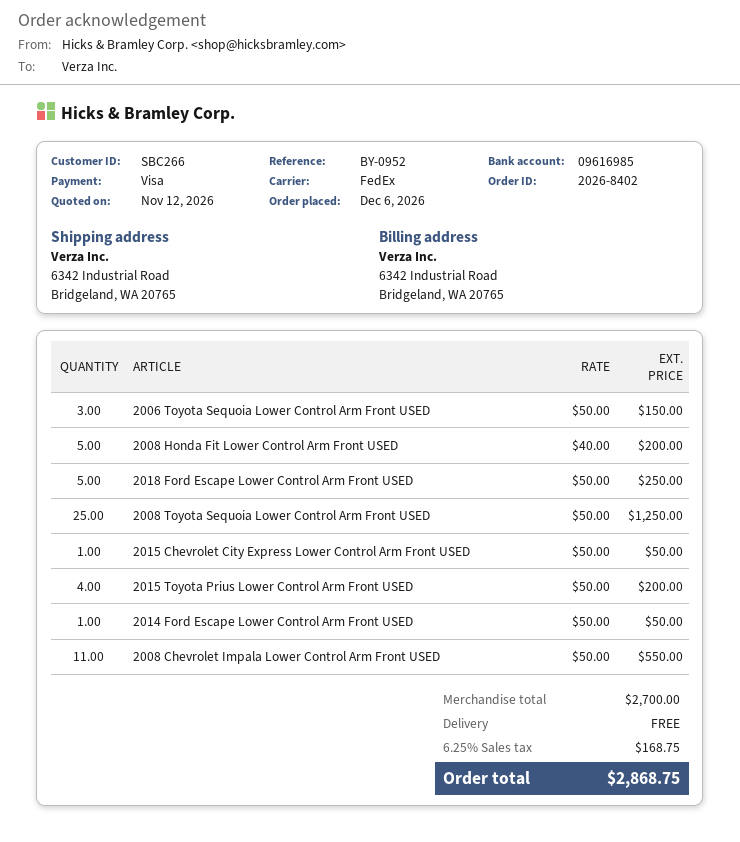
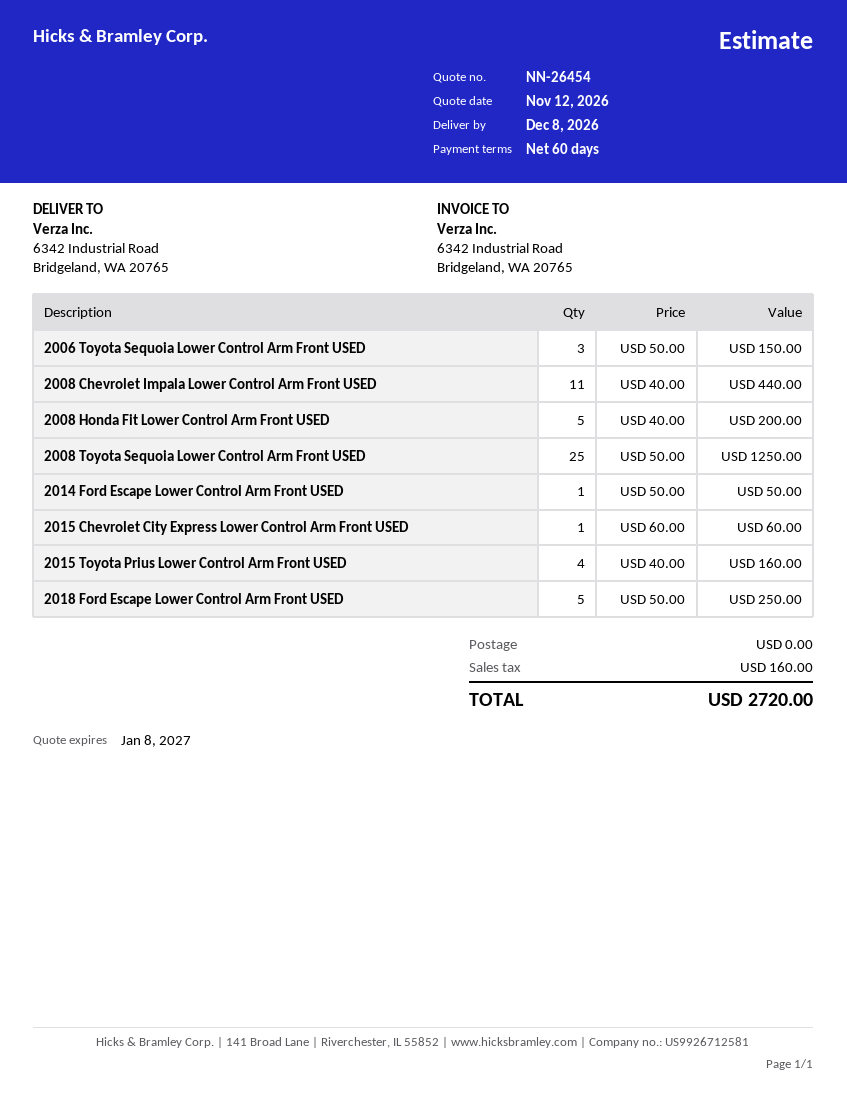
2015 Chevrolet City Express Lower Control Arm Front USED: 1 x 50.00 = 50.00 -> 1 x 60.00 = 60.00
2015 Toyota Prius Lower Control Arm Front USED: 4 x 50.00 = 200.00 -> 4 x 40.00 = 160.00
2008 Chevrolet Impala Lower Control Arm Front USED: 11 x 50.00 = 550.00 -> 11 x 40.00 = 440.00
tax: 168.75 -> 160.00
total: 2868.75 -> 2720.00

